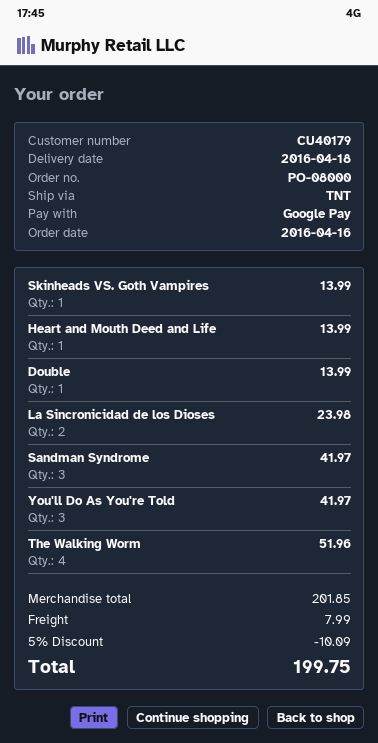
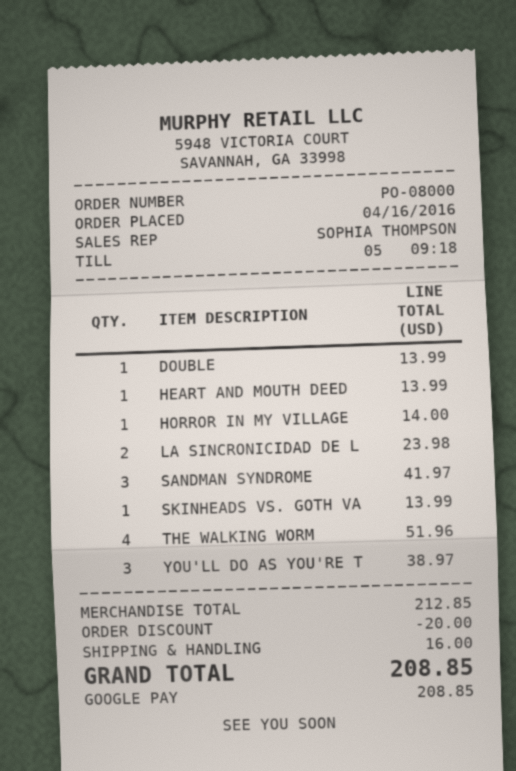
You'll Do As You're Told: 3 for 41.97 -> 3 for 38.97
HORROR IN MY VILLAGE: none -> 1 for 14.00
subtotal: 201.85 -> 212.85
discount: 10.09 -> 20.00
shipping: 7.99 -> 16.00
total: 199.75 -> 208.85

